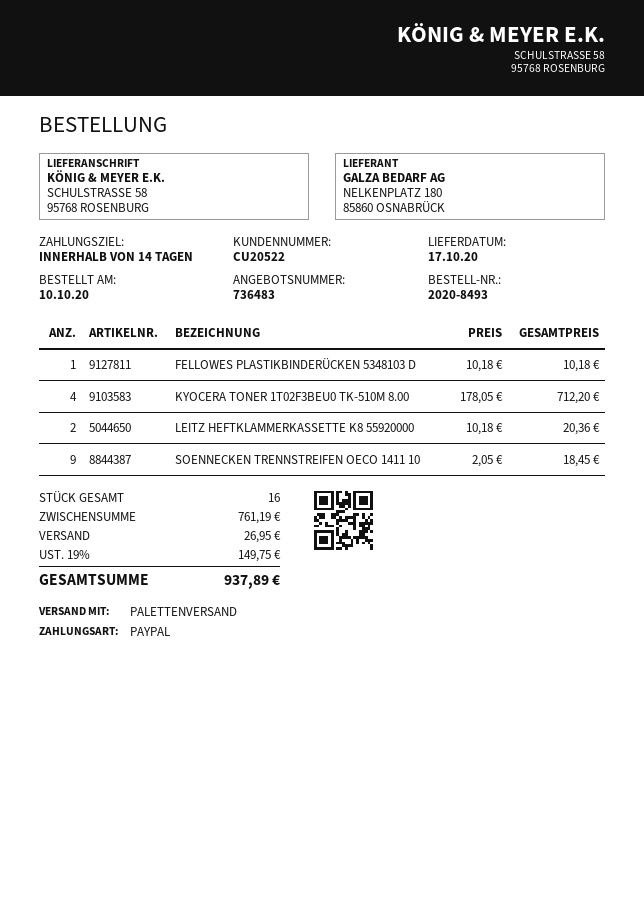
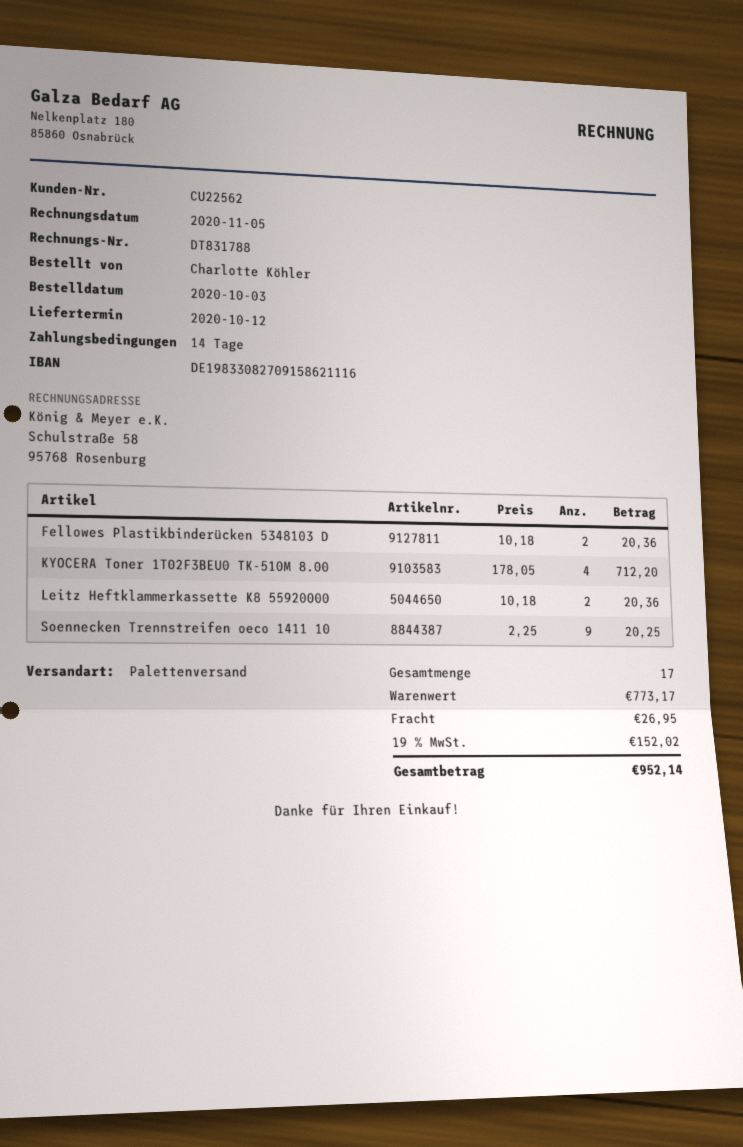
order date: 2020-10-10 -> 2020-10-03
delivery date: 2020-10-17 -> 2020-10-12
customer number: CU20522 -> CU22562
FELLOWES PLASTIKBINDERÜCKEN 5348103 D: 1 x 10.18 = 10.18 -> 2 x 10.18 = 20.36
SOENNECKEN TRENNSTREIFEN OECO 1411 10: 9 x 2.05 = 18.45 -> 9 x 2.25 = 20.25
total quantity: 16 -> 17
subtotal: 761.19 -> 773.17
tax: 19% = 149.75 -> 19% = 152.02
total: 937.89 -> 952.14

